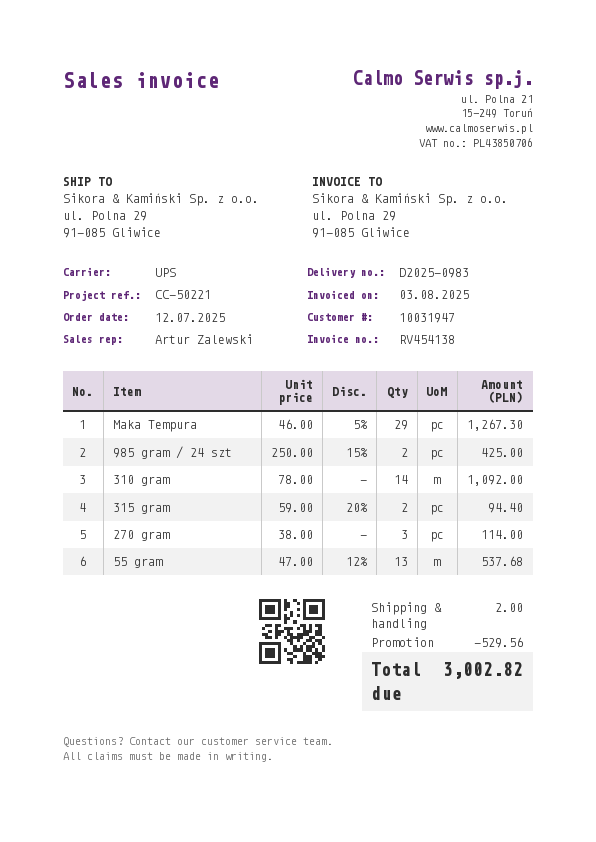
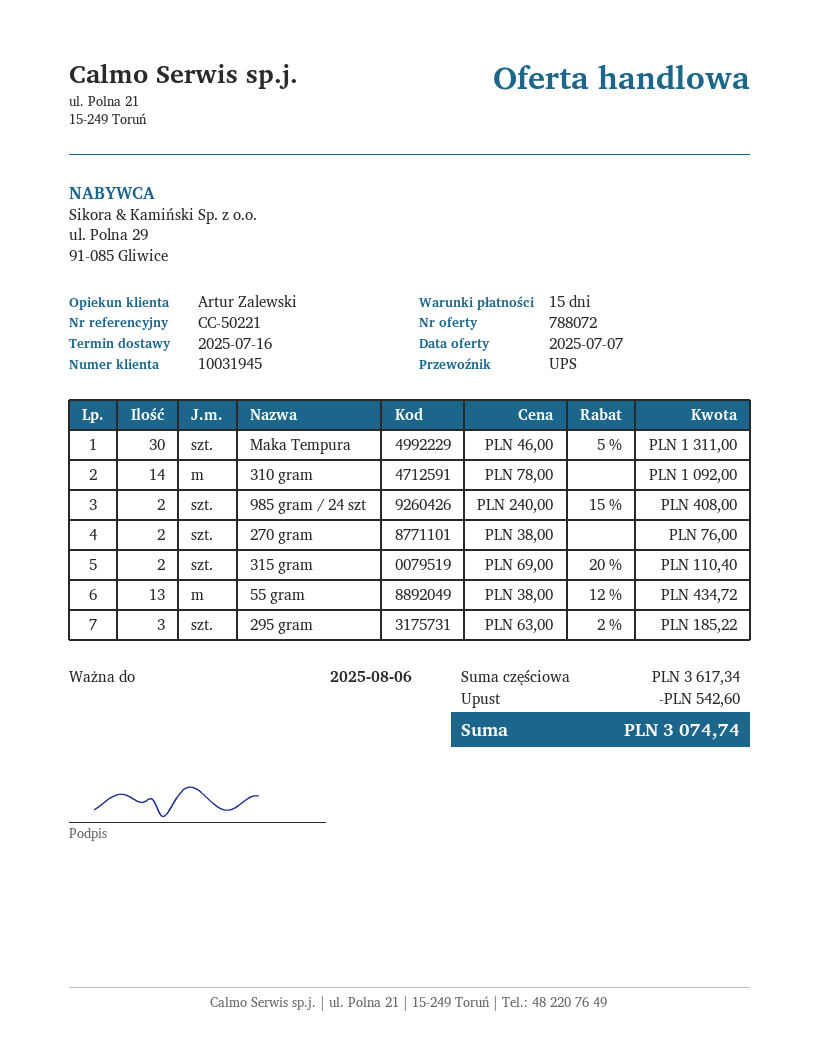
customer number: 10031947 -> 10031945
Maka Tempura: 29 x 46.00 - 5% = 1267.30 -> 30 x 46.00 - 5% = 1311.00
985 gram / 24 szt: 2 x 250.00 - 15% = 425.00 -> 2 x 240.00 - 15% = 408.00
315 gram: 2 x 59.00 - 20% = 94.40 -> 2 x 69.00 - 20% = 110.40
270 gram: 3 x 38.00 = 114.00 -> 2 x 38.00 = 76.00
55 gram: 13 x 47.00 - 12% = 537.68 -> 13 x 38.00 - 12% = 434.72
295 gram: none -> 3 x 63.00 - 2% = 185.22
discount: 529.56 -> 542.60
shipping: 2.00 -> none
total: 3002.82 -> 3074.74

